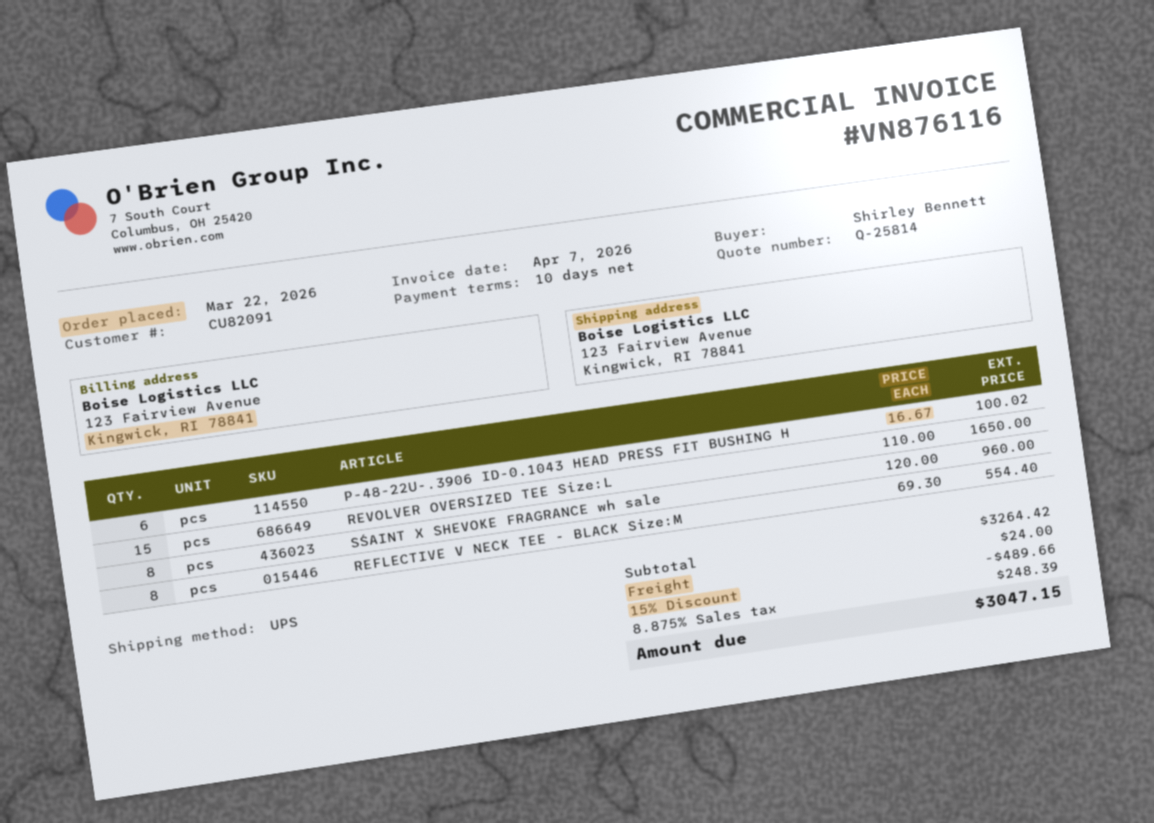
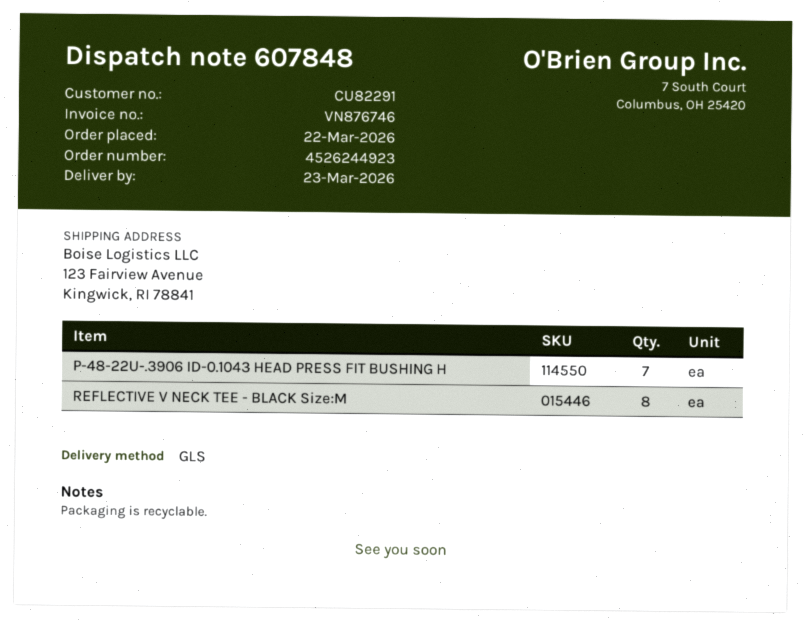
invoice number: VN876116 -> VN876746
customer number: CU82091 -> CU82291
shipping method: UPS -> GLS
P-48-22U-.3906 ID-0.1043 HEAD PRESS FIT BUSHING H: 6 -> 7
REVOLVER OVERSIZED TEE Size:L: 15 -> none
SŚAINT X SHEVOKE FRAGRANCE wh sale: 8 -> none

